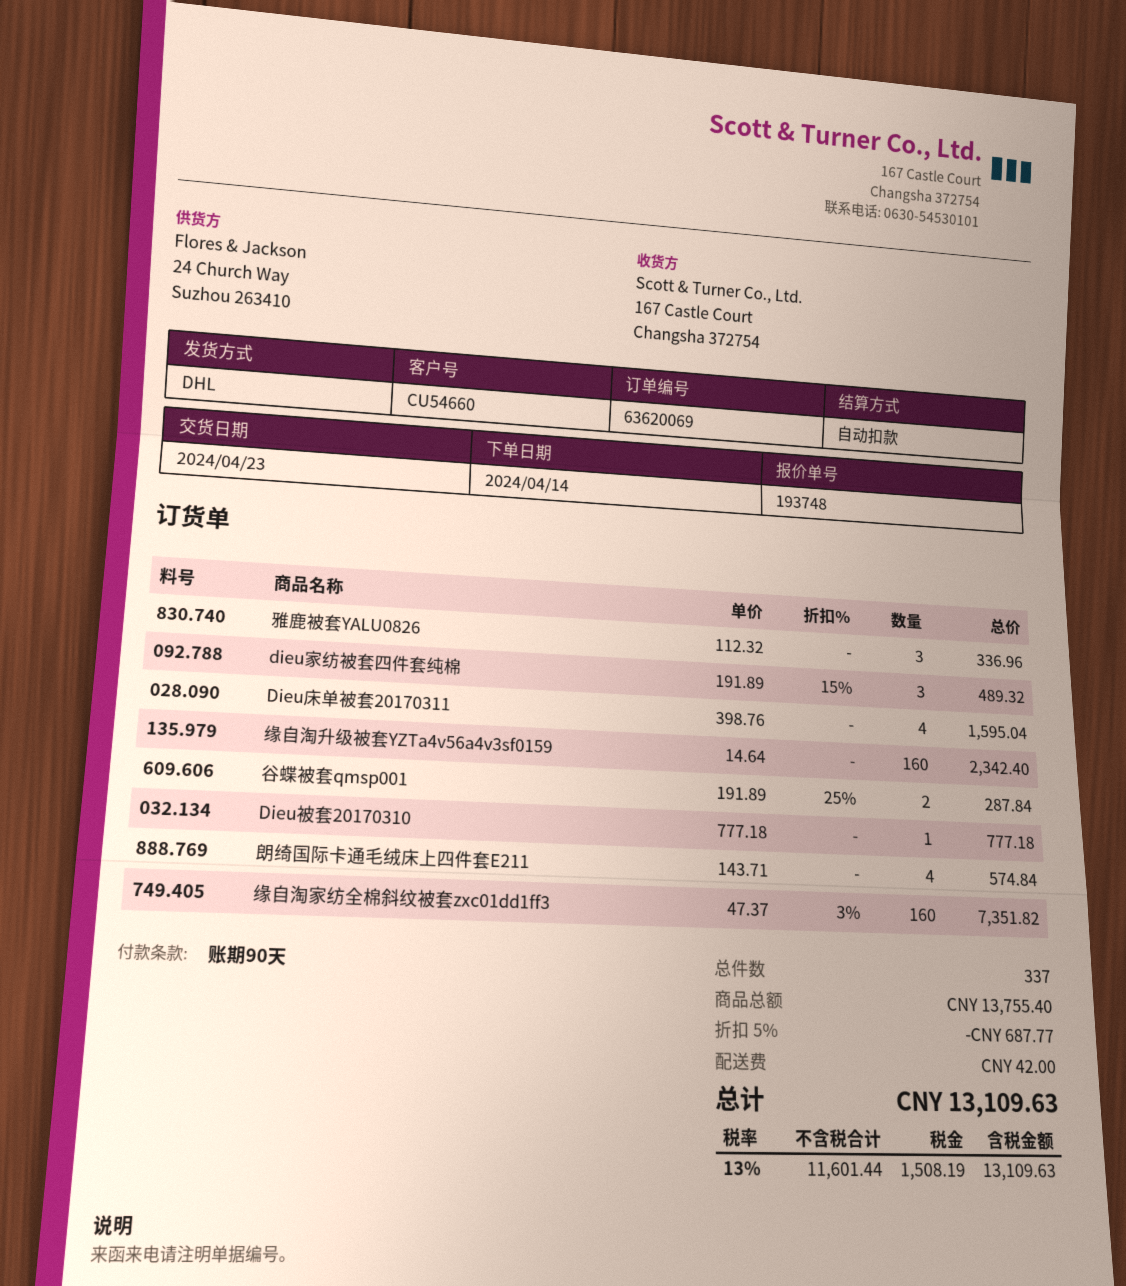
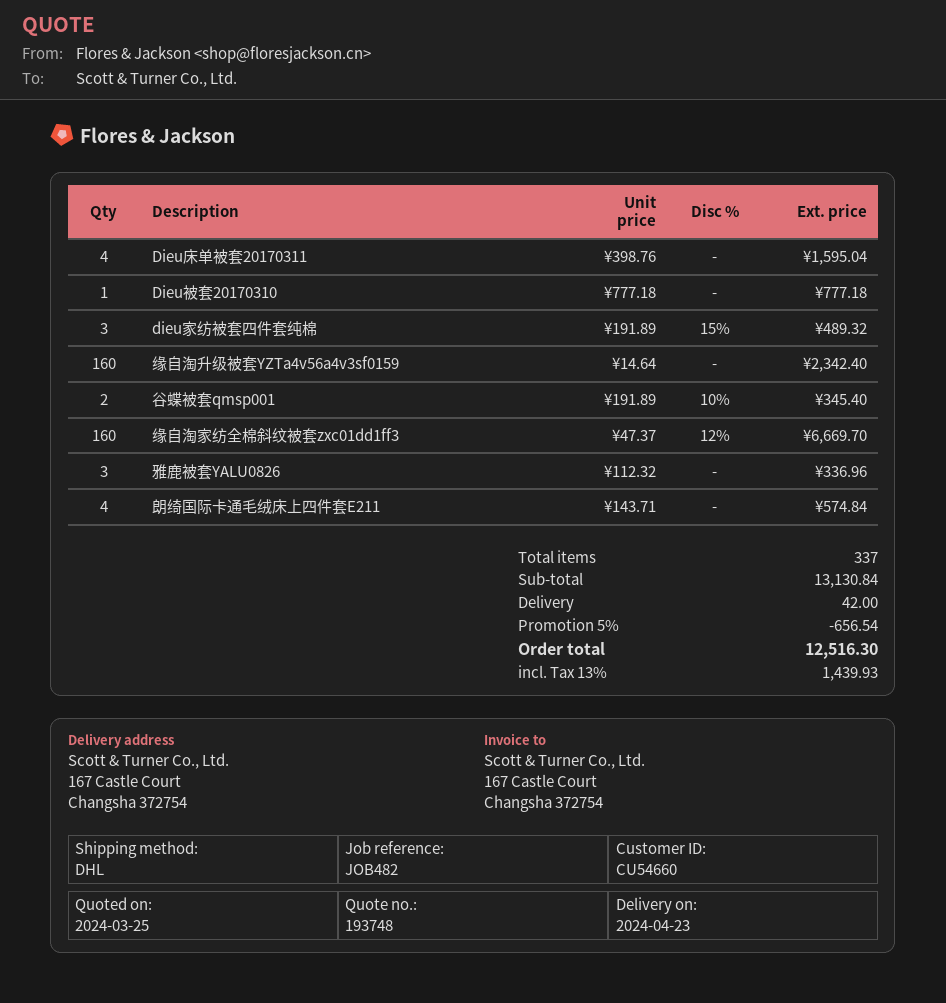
谷蝶被套qmsp001: 2 x 191.89 - 25% = 287.84 -> 2 x 191.89 - 10% = 345.40
缘自淘家纺全棉斜纹被套zxc01dd1ff3: 160 x 47.37 - 3% = 7351.82 -> 160 x 47.37 - 12% = 6669.70
subtotal: 13755.40 -> 13130.84
discount: 5% = 687.77 -> 5% = 656.54
tax: 13% = 1508.19 -> 13% = 1439.93
total: 13109.63 -> 12516.30

